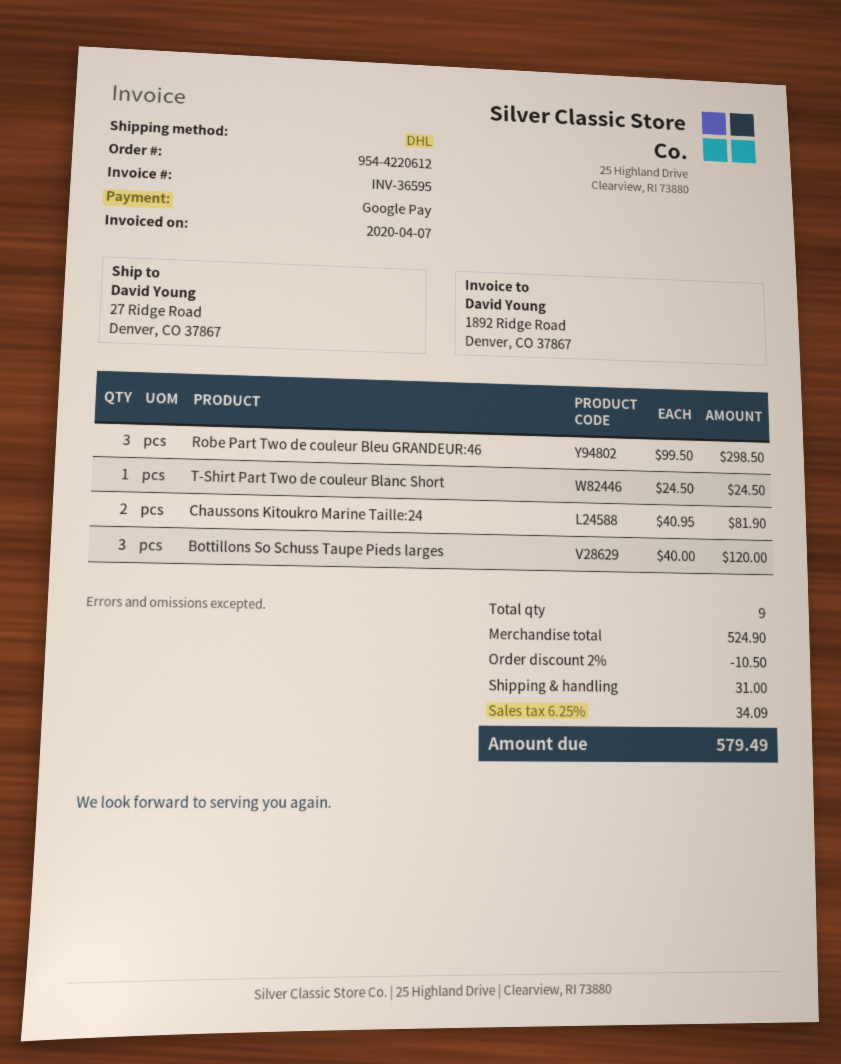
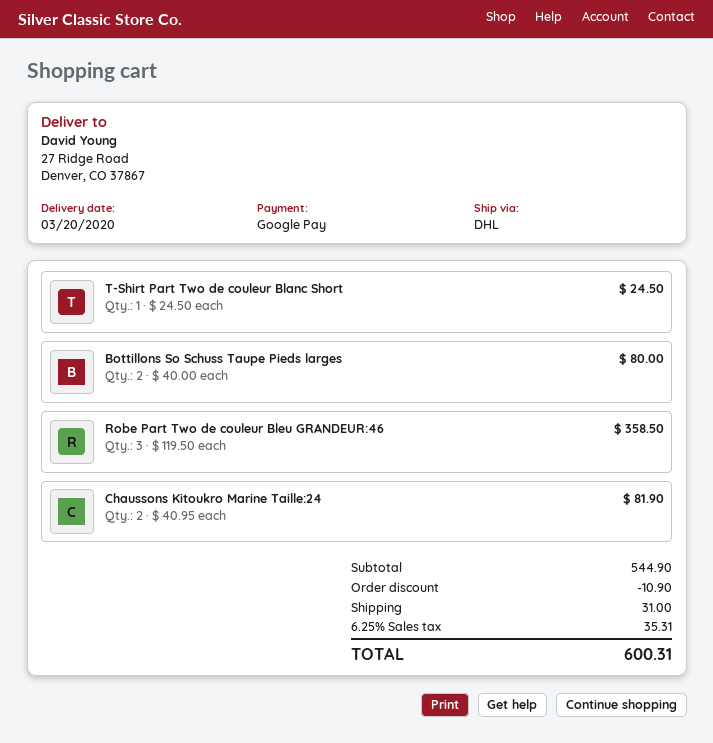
Robe Part Two de couleur Bleu GRANDEUR:46: 3 x 99.50 = 298.50 -> 3 x 119.50 = 358.50
Bottillons So Schuss Taupe Pieds larges: 3 x 40.00 = 120.00 -> 2 x 40.00 = 80.00
subtotal: 524.90 -> 544.90
discount: 10.50 -> 10.90
tax: 6.25% = 34.09 -> 6.25% = 35.31
total: 579.49 -> 600.31

